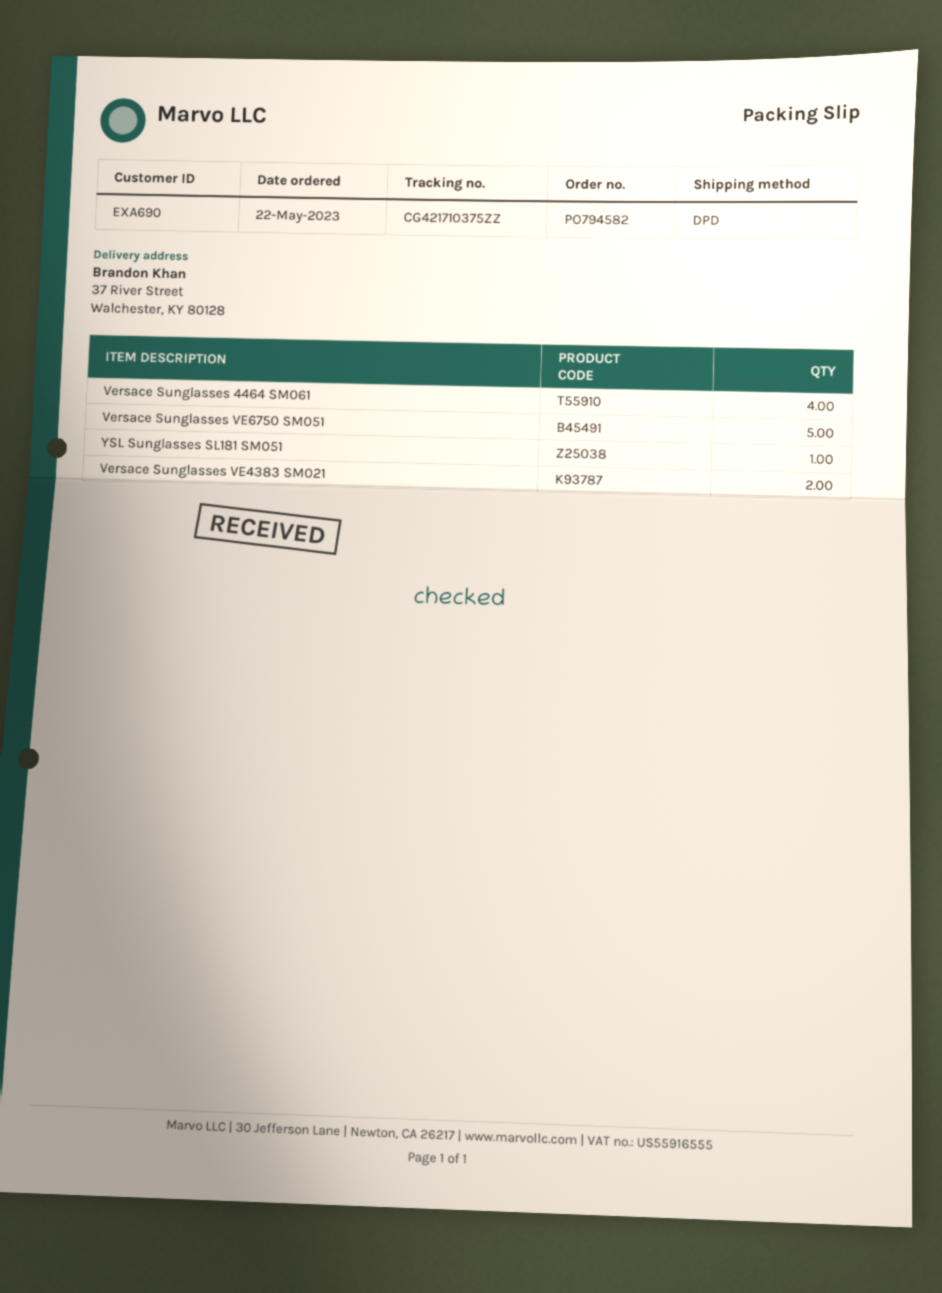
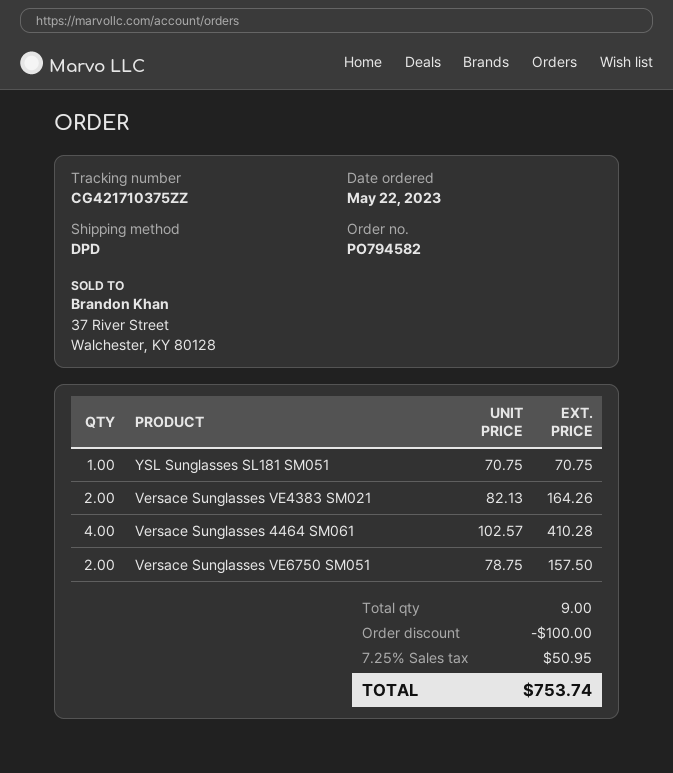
Versace Sunglasses VE6750 SM051: 5 -> 2

